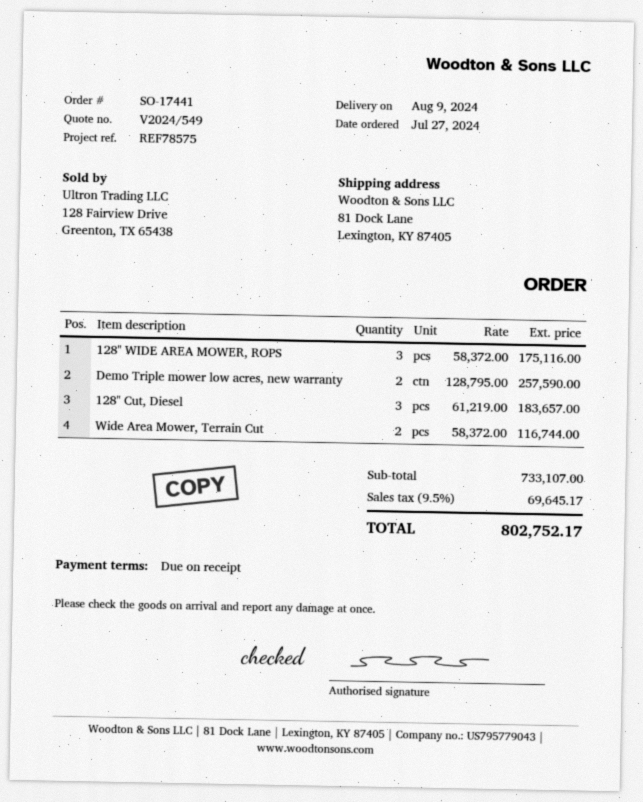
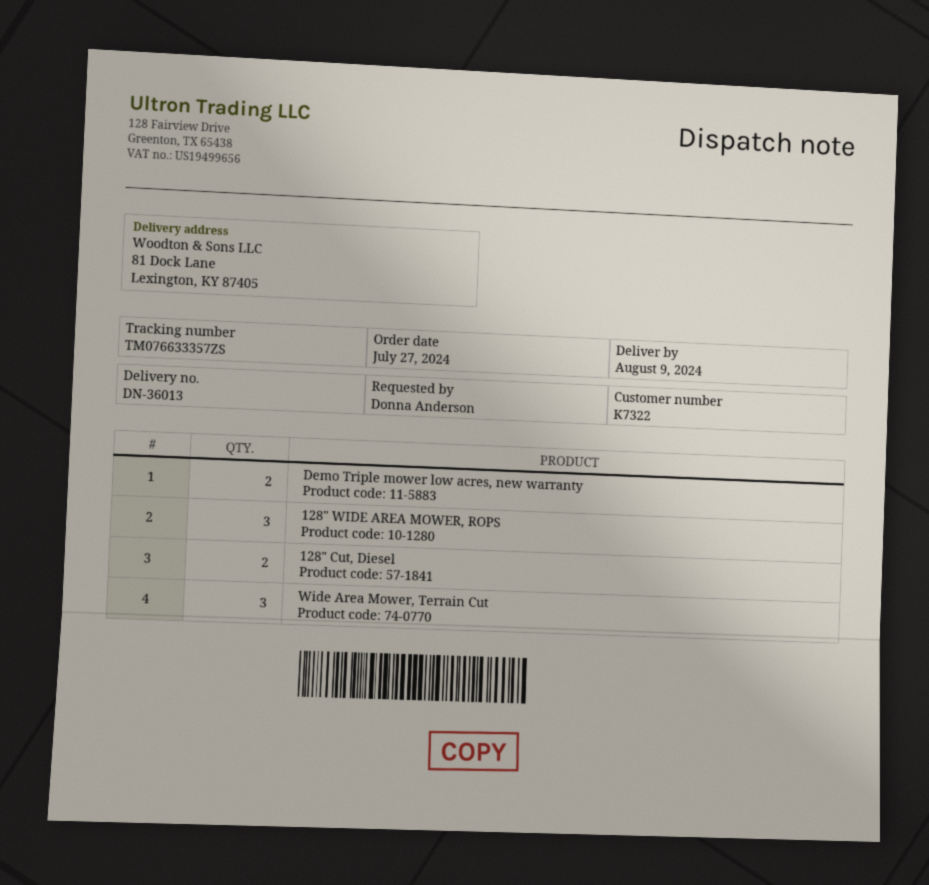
128" Cut, Diesel: 3 -> 2
Wide Area Mower, Terrain Cut: 2 -> 3

